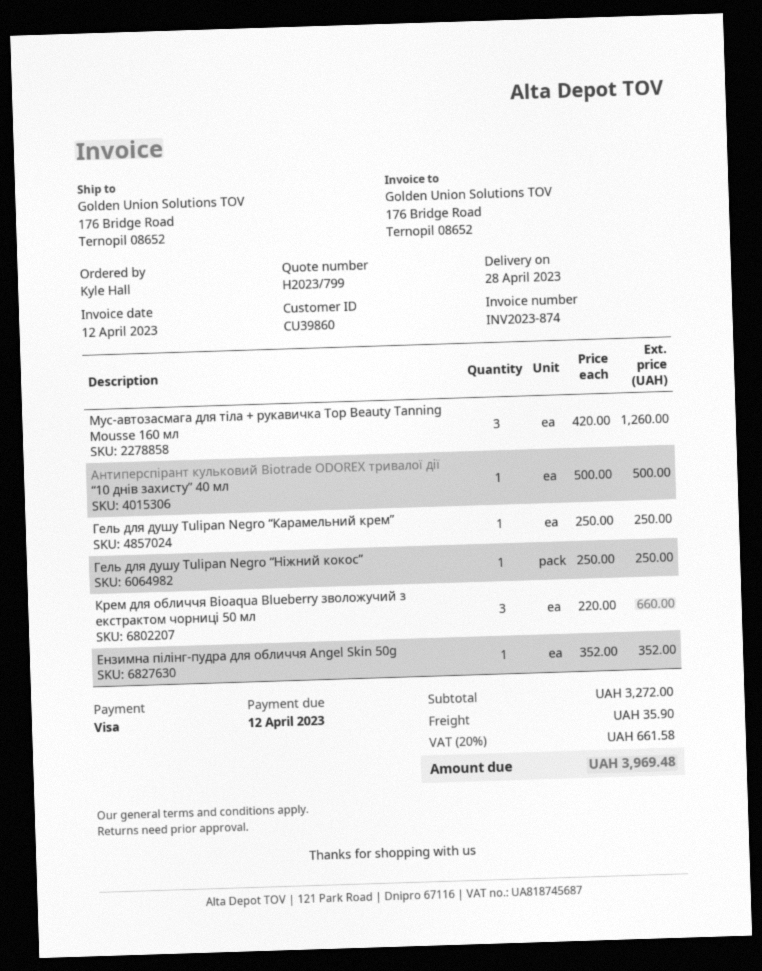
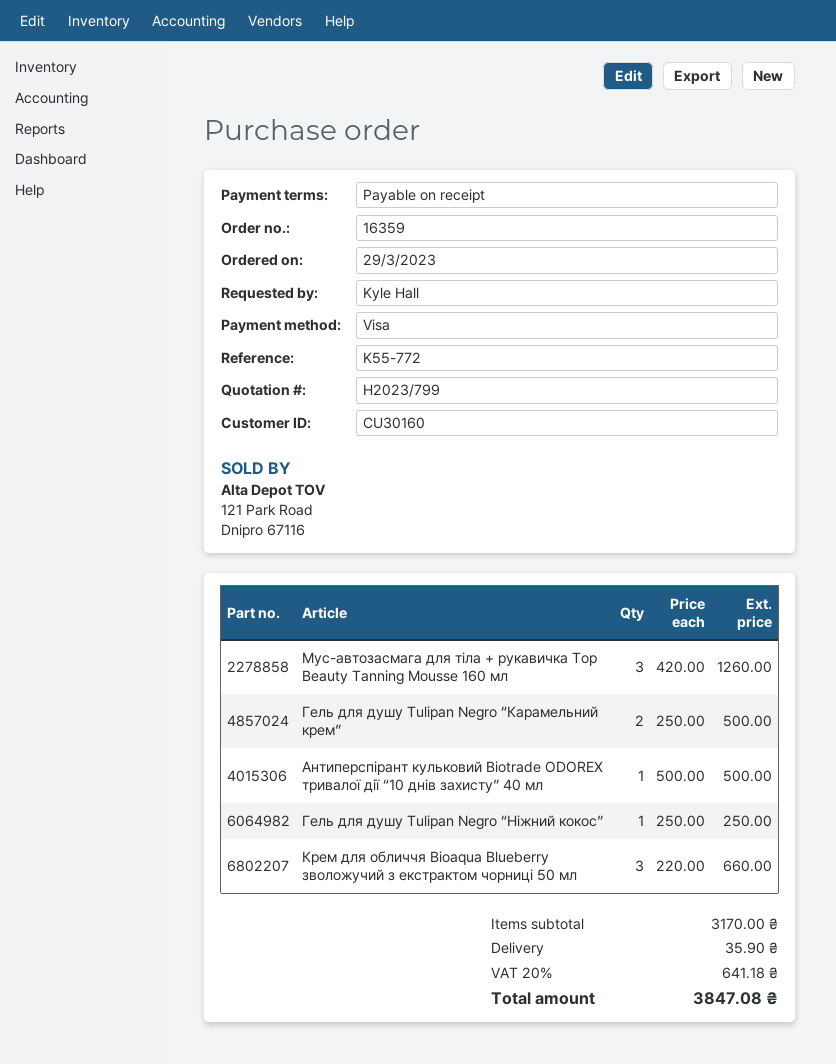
customer number: CU39860 -> CU30160
Гель для душу Tulipan Negro “Карамельний крем”: 1 x 250.00 = 250.00 -> 2 x 250.00 = 500.00
Ензимна пілінг-пудра для обличчя Angel Skin 50g: 1 x 352.00 = 352.00 -> none
subtotal: 3272.00 -> 3170.00
tax: 20% = 661.58 -> 20% = 641.18
total: 3969.48 -> 3847.08

